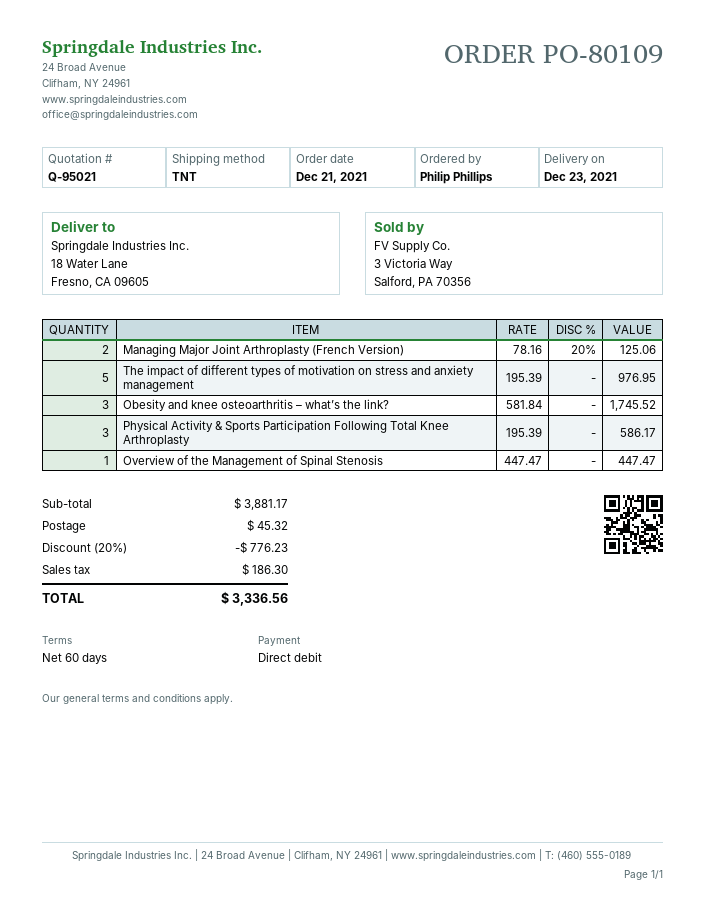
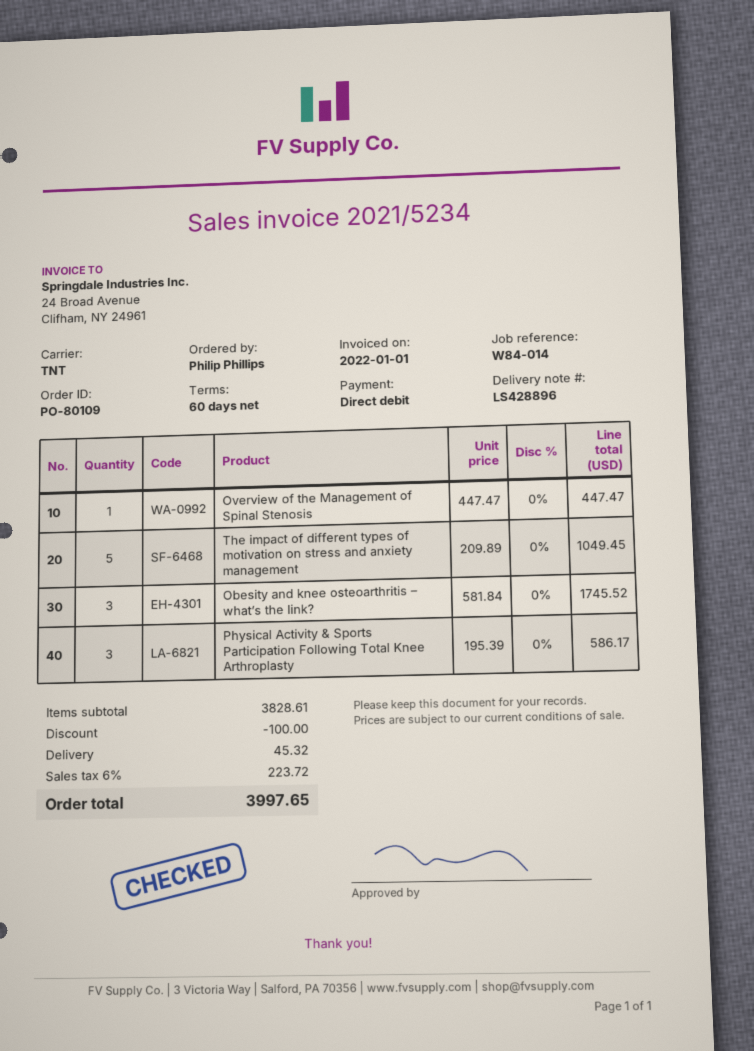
Managing Major Joint Arthroplasty (French Version): 2 x 78.16 - 20% = 125.06 -> none
The impact of different types of motivation on stress and anxiety management: 5 x 195.39 = 976.95 -> 5 x 209.89 = 1049.45
subtotal: 3881.17 -> 3828.61
discount: 776.23 -> 100.00
tax: 186.30 -> 223.72
total: 3336.56 -> 3997.65

